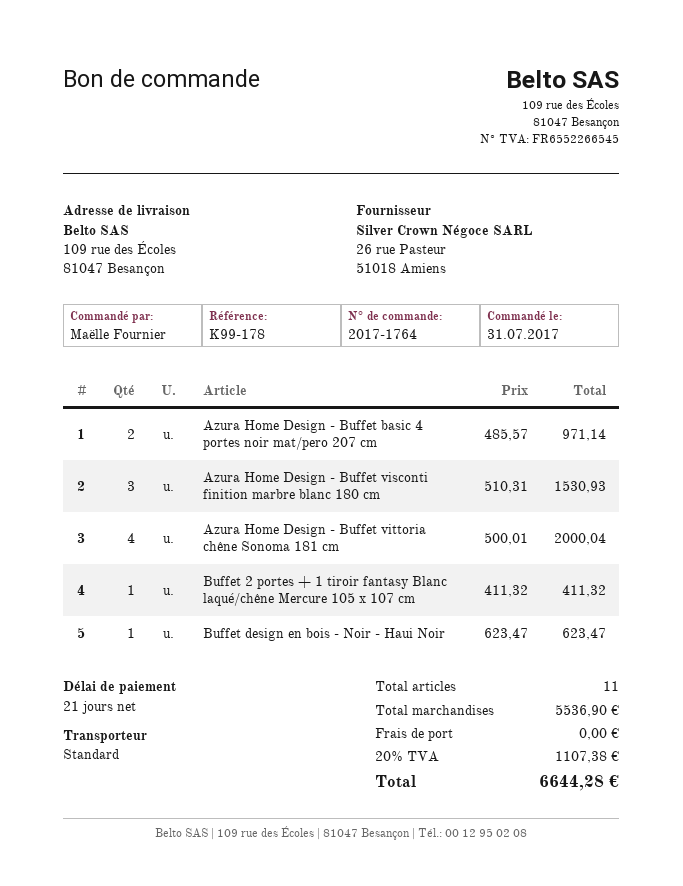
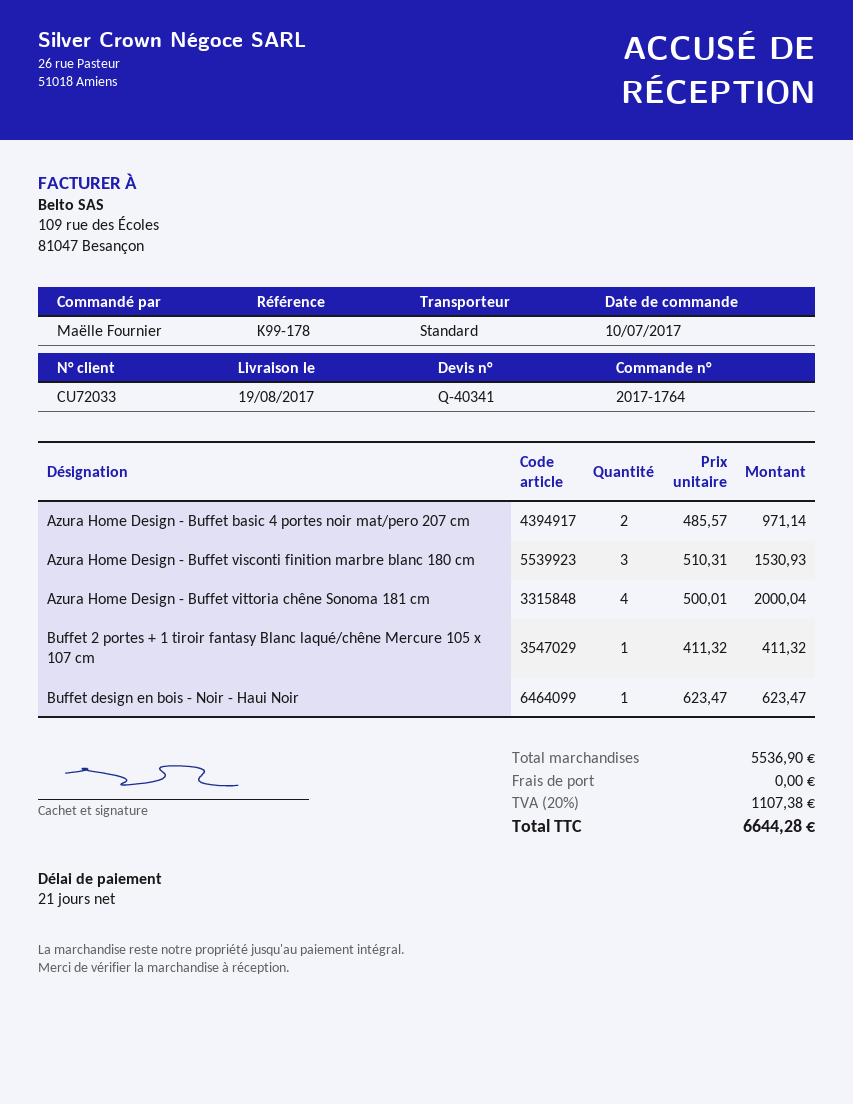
order date: 2017-07-31 -> 2017-07-10

